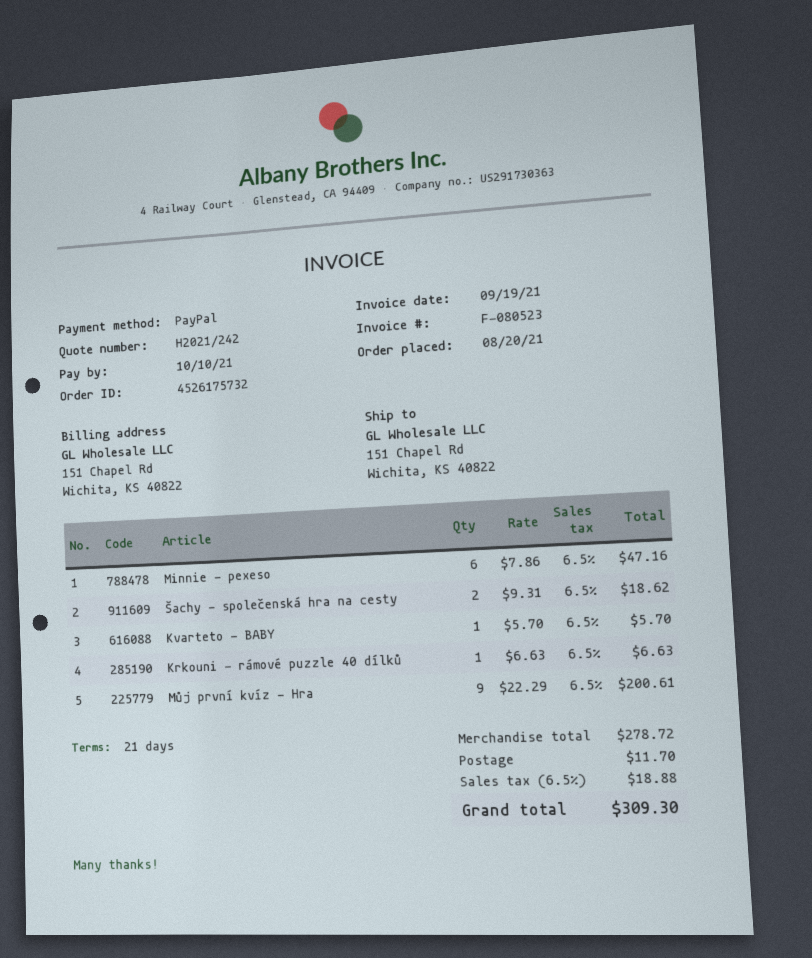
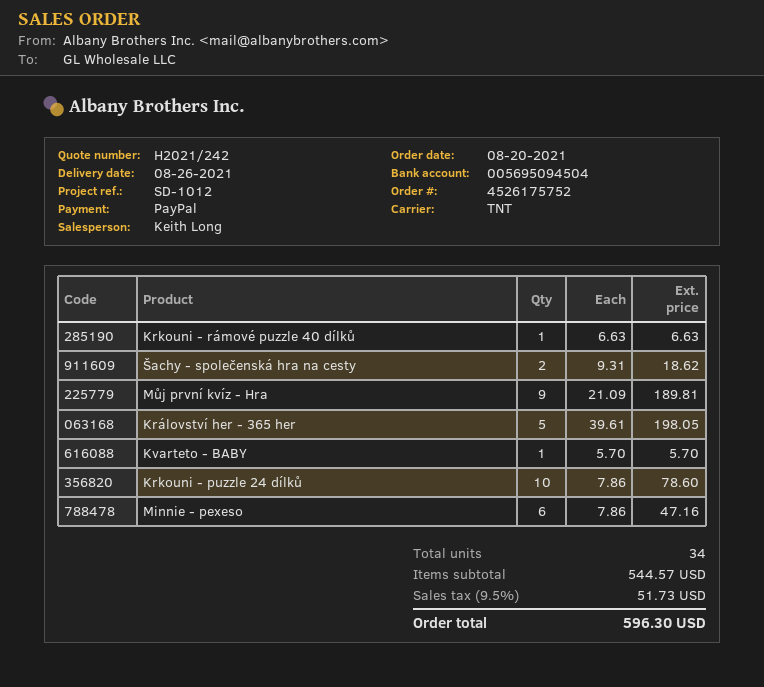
order number: 4526175732 -> 4526175752
Můj první kvíz - Hra: 9 x 22.29 = 200.61 -> 9 x 21.09 = 189.81
Království her - 365 her: none -> 5 x 39.61 = 198.05
Krkouni - puzzle 24 dílků: none -> 10 x 7.86 = 78.60
subtotal: 278.72 -> 544.57
shipping: 11.70 -> none
tax: 6.5% = 18.88 -> 9.5% = 51.73
total: 309.30 -> 596.30

